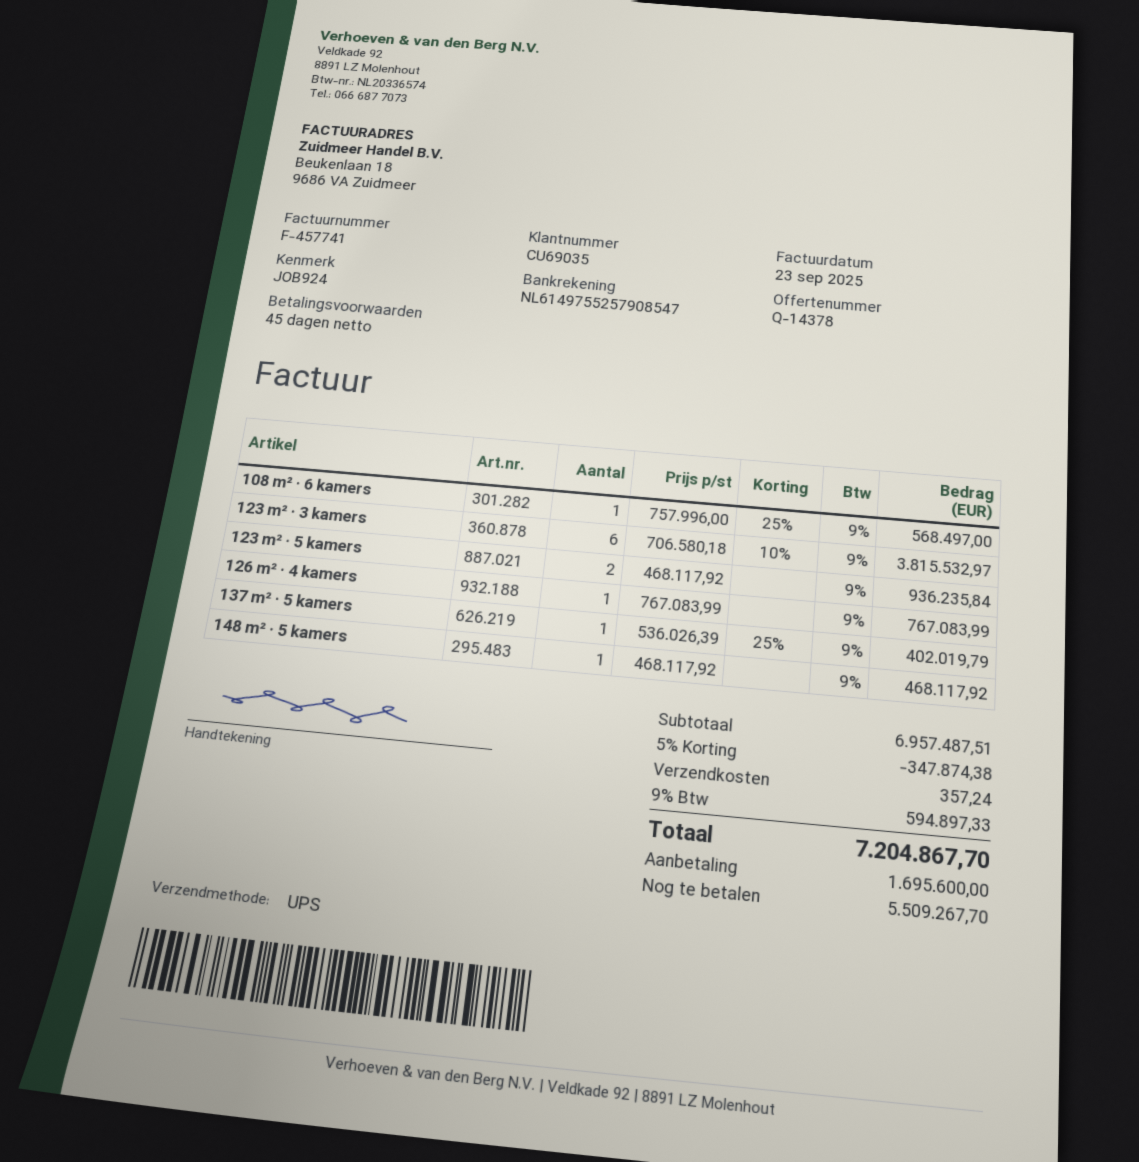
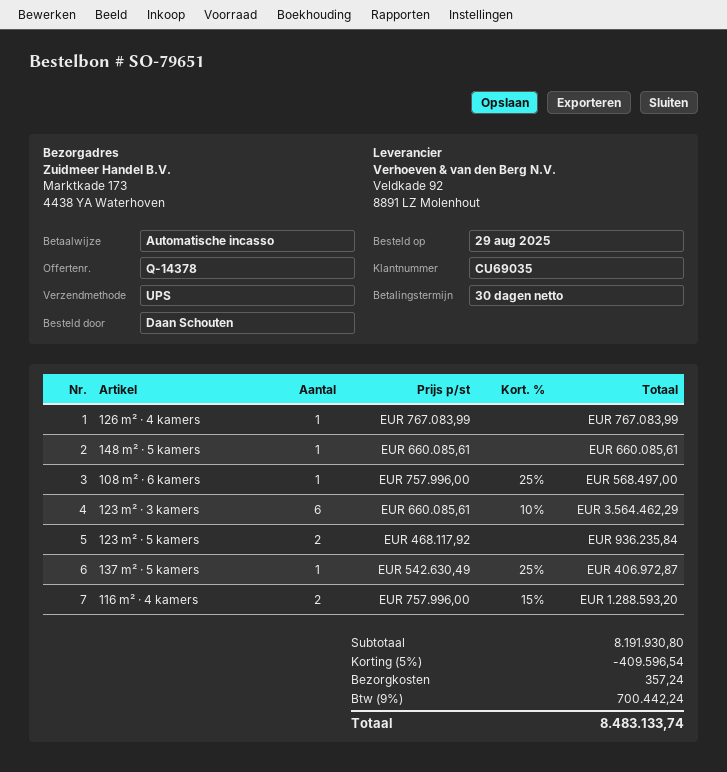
payment terms: 45 days -> 30 days
123 m² · 3 kamers: 6 x 706580.18 - 10% = 3815532.97 -> 6 x 660085.61 - 10% = 3564462.29
137 m² · 5 kamers: 1 x 536026.39 - 25% = 402019.79 -> 1 x 542630.49 - 25% = 406972.87
148 m² · 5 kamers: 1 x 468117.92 = 468117.92 -> 1 x 660085.61 = 660085.61
116 m² · 4 kamers: none -> 2 x 757996.00 - 15% = 1288593.20
subtotal: 6957487.51 -> 8191930.80
discount: 5% = 347874.38 -> 5% = 409596.54
tax: 9% = 594897.33 -> 9% = 700442.24
total: 7204867.70 -> 8483133.74

